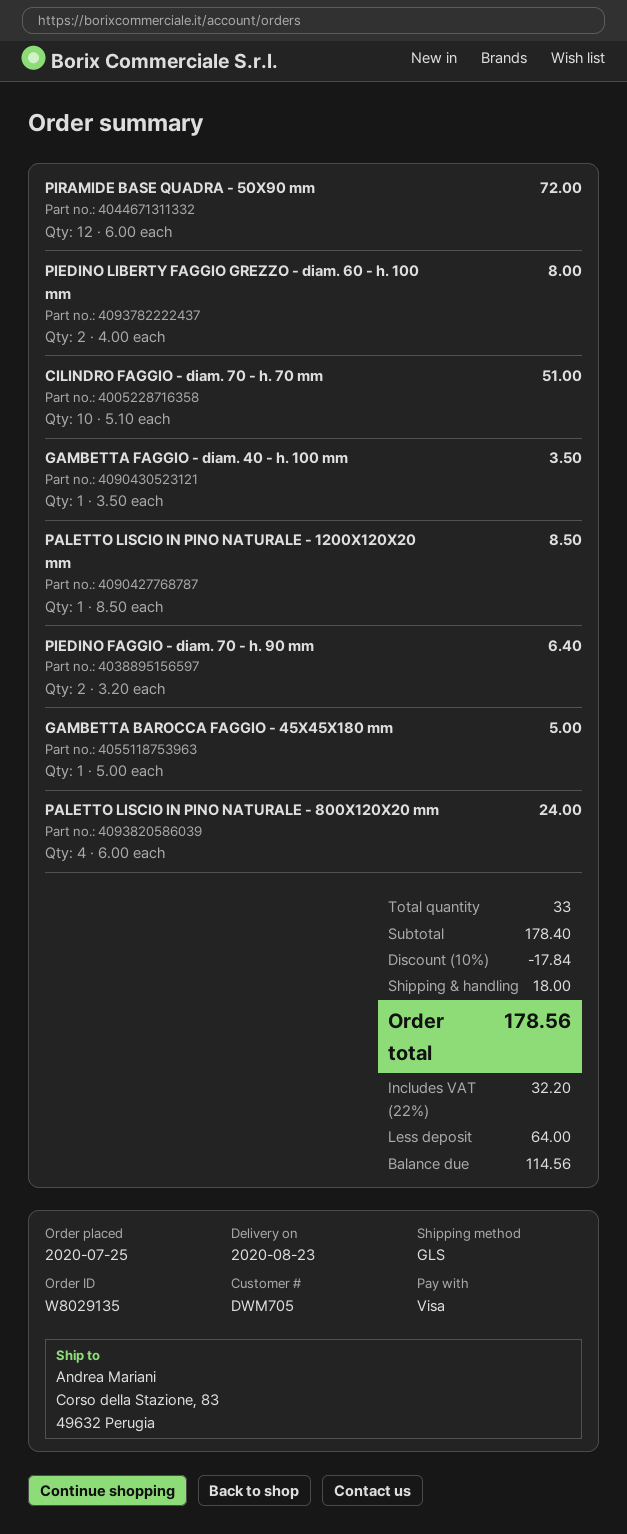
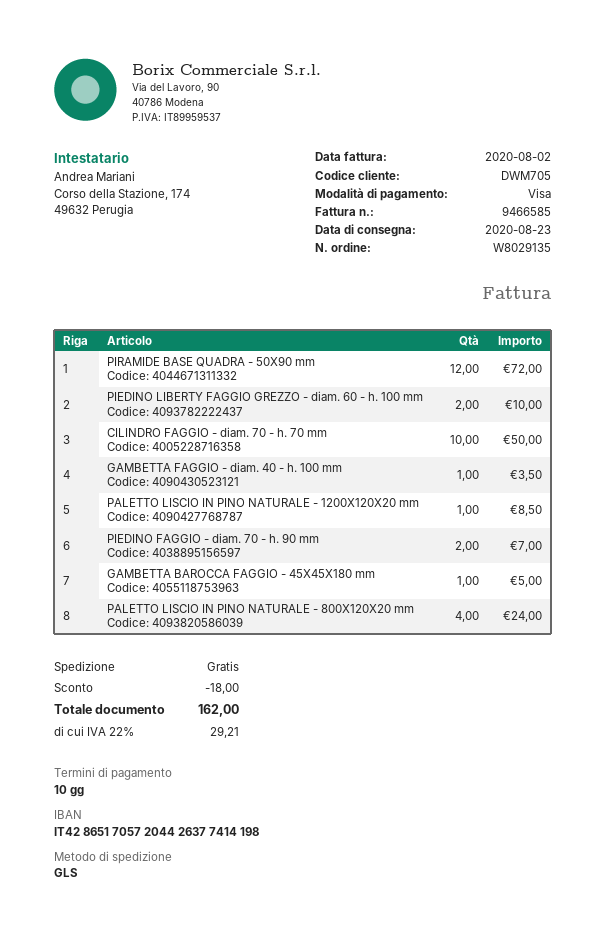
PIEDINO LIBERTY FAGGIO GREZZO - diam. 60 - h. 100 mm: 2 for 8.00 -> 2 for 10.00
CILINDRO FAGGIO - diam. 70 - h. 70 mm: 10 for 51.00 -> 10 for 50.00
PIEDINO FAGGIO - diam. 70 - h. 90 mm: 2 for 6.40 -> 2 for 7.00
discount: 17.84 -> 18.00
shipping: 18.00 -> 0.00
tax: 22% = 32.20 -> 22% = 29.21
total: 178.56 -> 162.00

